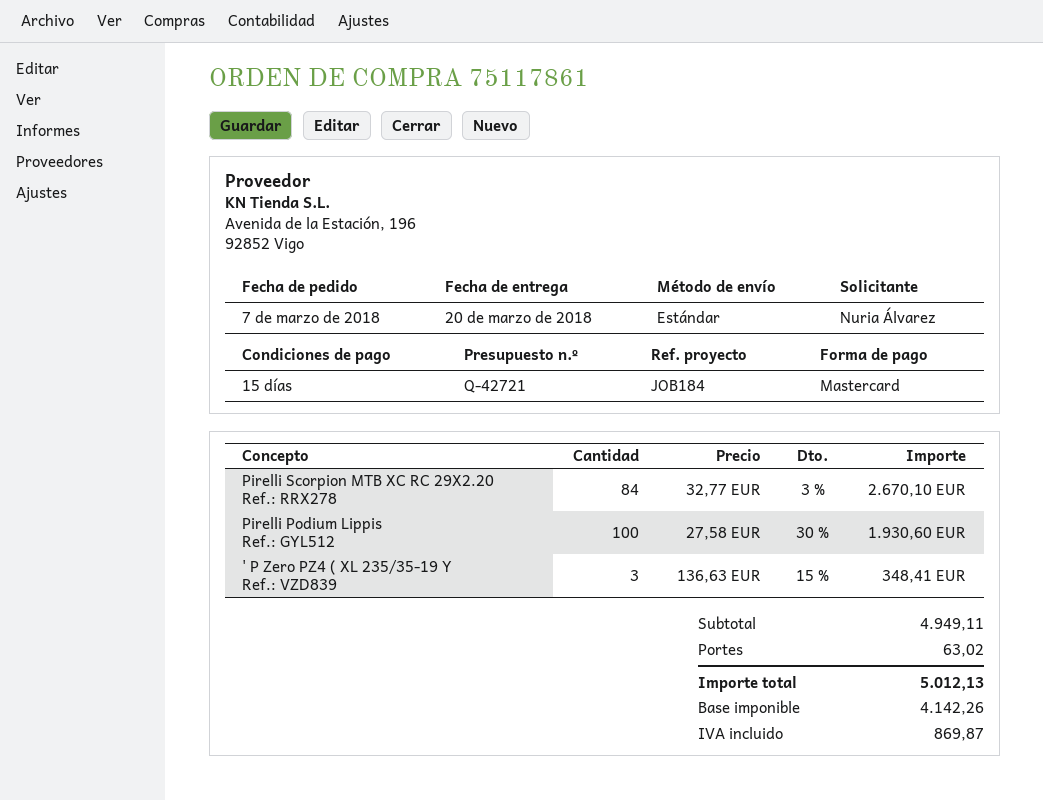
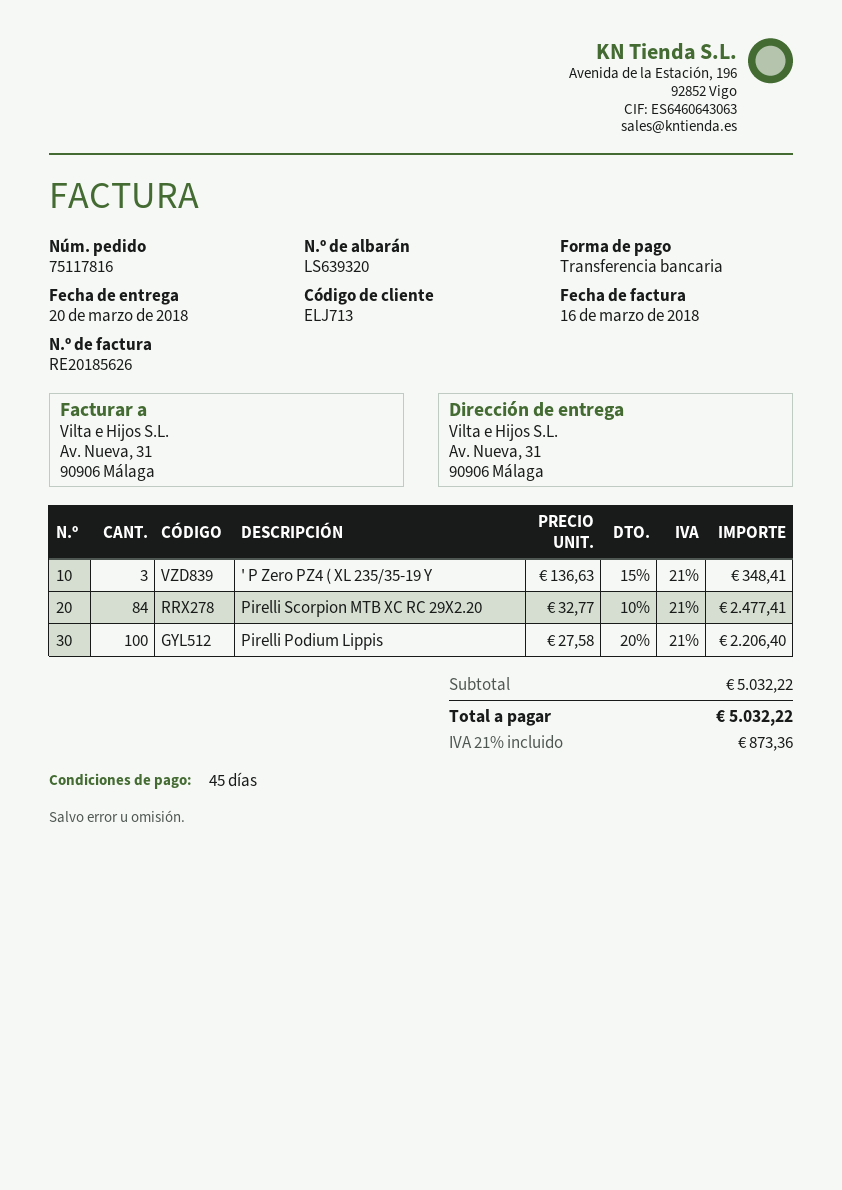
order number: 75117861 -> 75117816
payment terms: 15 days -> 45 days
payment method: Mastercard -> bank transfer
Pirelli Scorpion MTB XC RC 29X2.20: 84 x 32.77 - 3% = 2670.10 -> 84 x 32.77 - 10% = 2477.41
Pirelli Podium Lippis: 100 x 27.58 - 30% = 1930.60 -> 100 x 27.58 - 20% = 2206.40
subtotal: 4949.11 -> 5032.22
shipping: 63.02 -> none
tax: 869.87 -> 873.36
total: 5012.13 -> 5032.22

